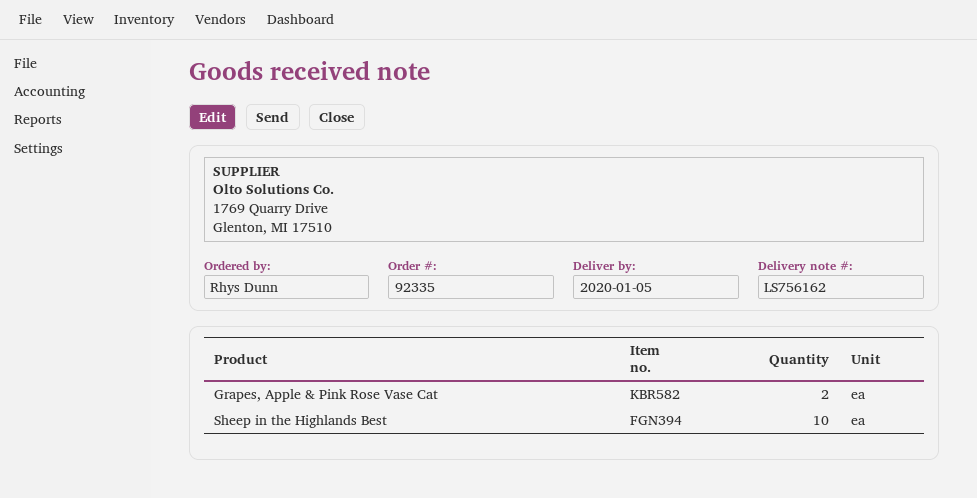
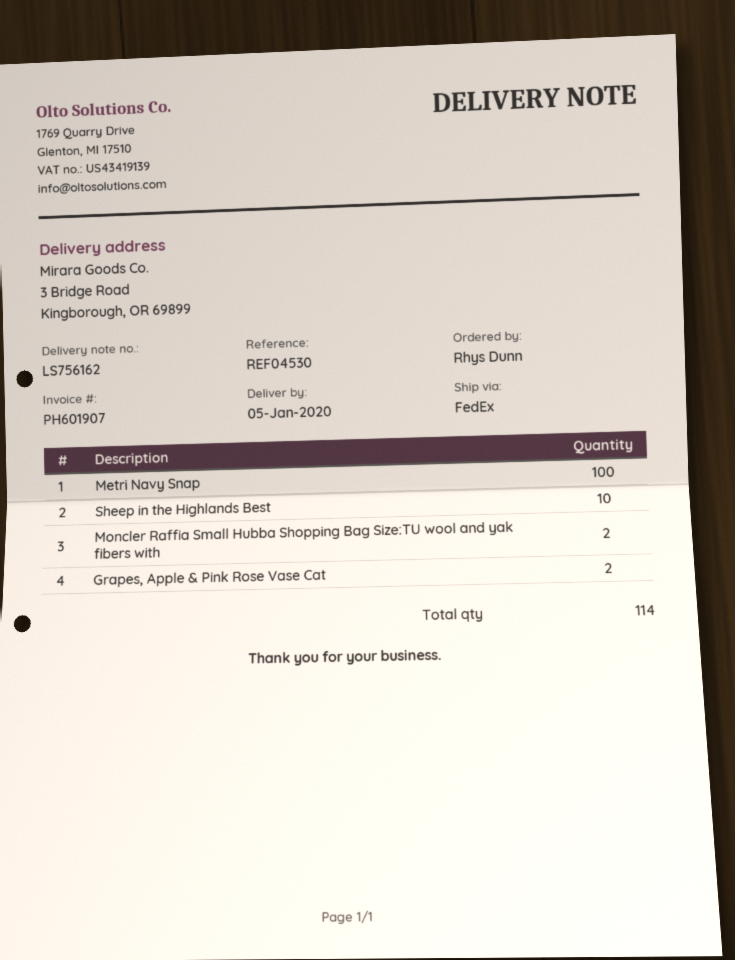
Metri Navy Snap: none -> 100
Moncler Raffia Small Hubba Shopping Bag Size:TU wool and yak fibers with: none -> 2

